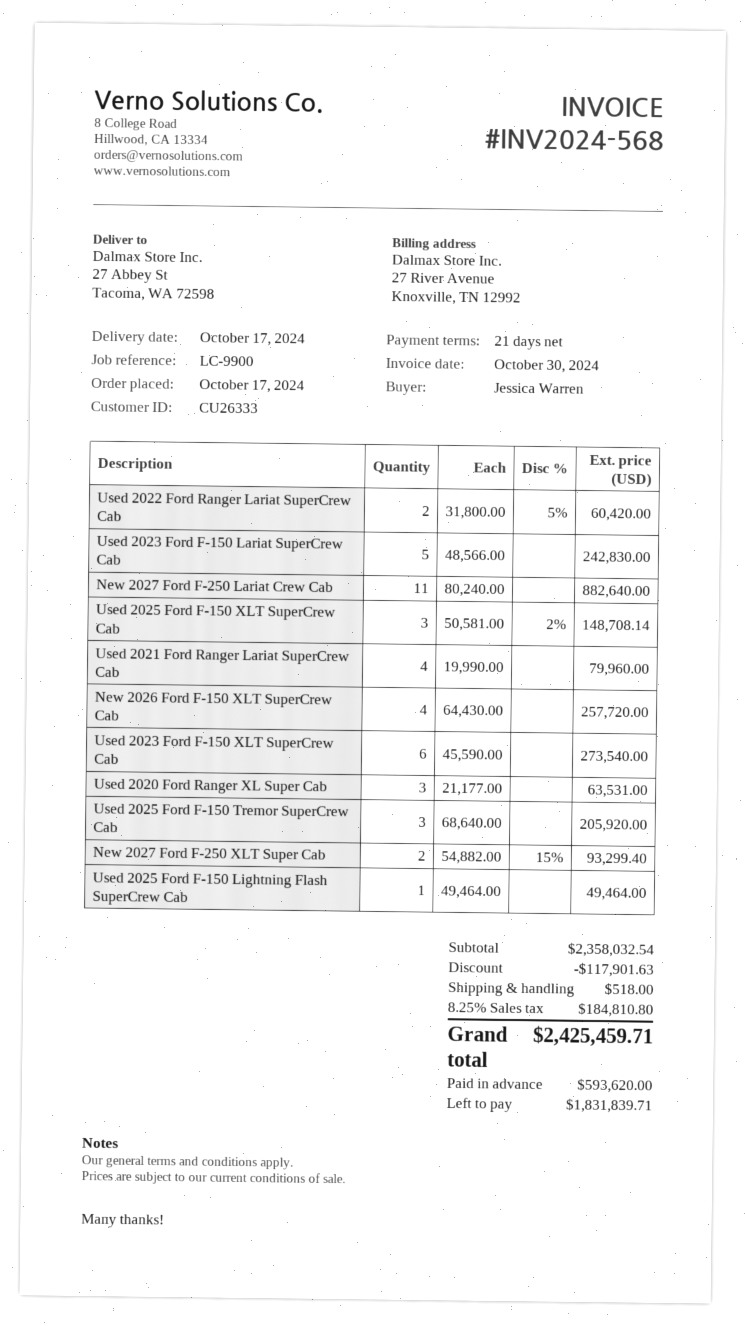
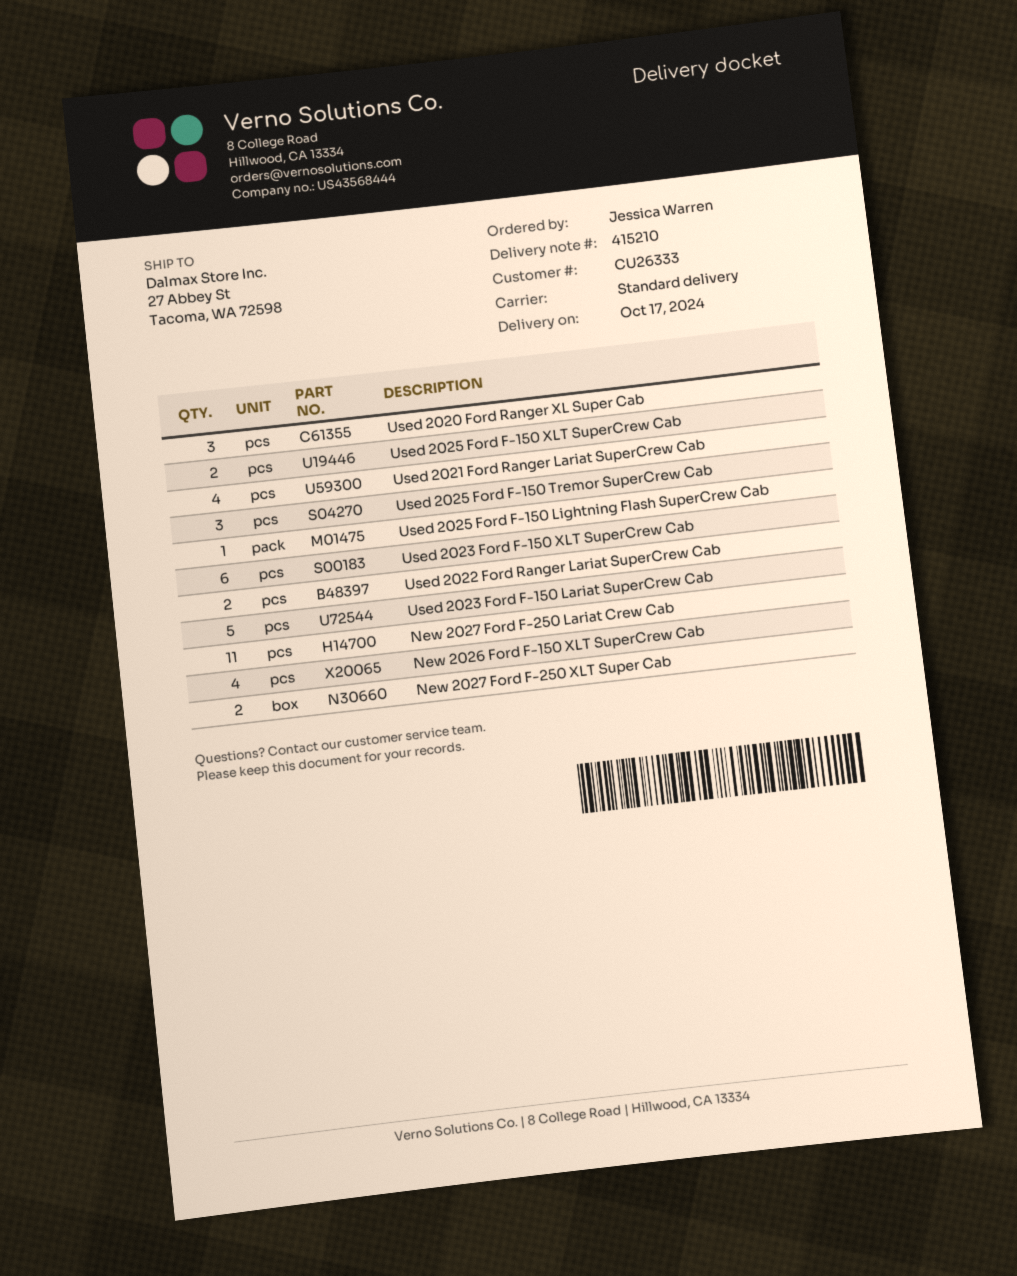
Used 2025 Ford F-150 XLT SuperCrew Cab: 3 -> 2

